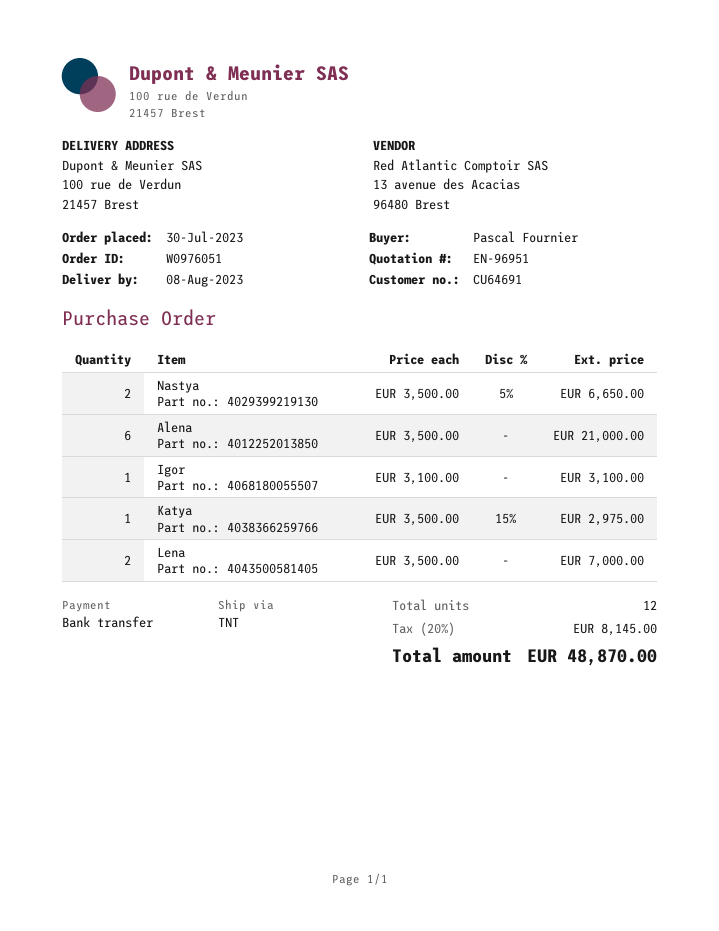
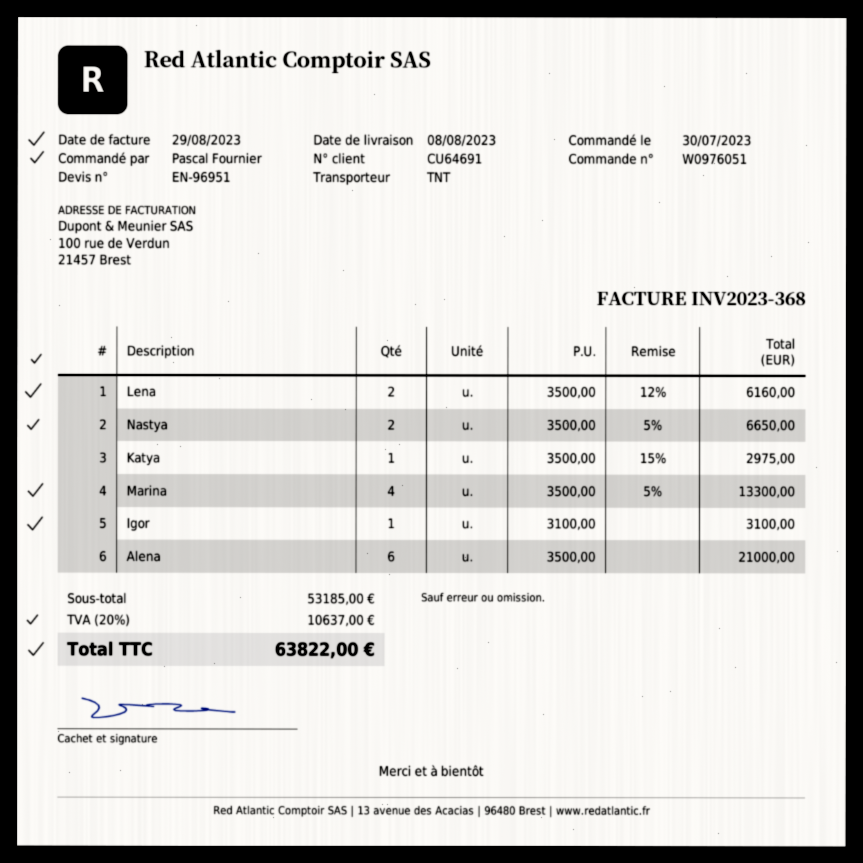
Lena: 2 x 3500.00 = 7000.00 -> 2 x 3500.00 - 12% = 6160.00
Marina: none -> 4 x 3500.00 - 5% = 13300.00
tax: 20% = 8145.00 -> 20% = 10637.00
total: 48870.00 -> 63822.00

